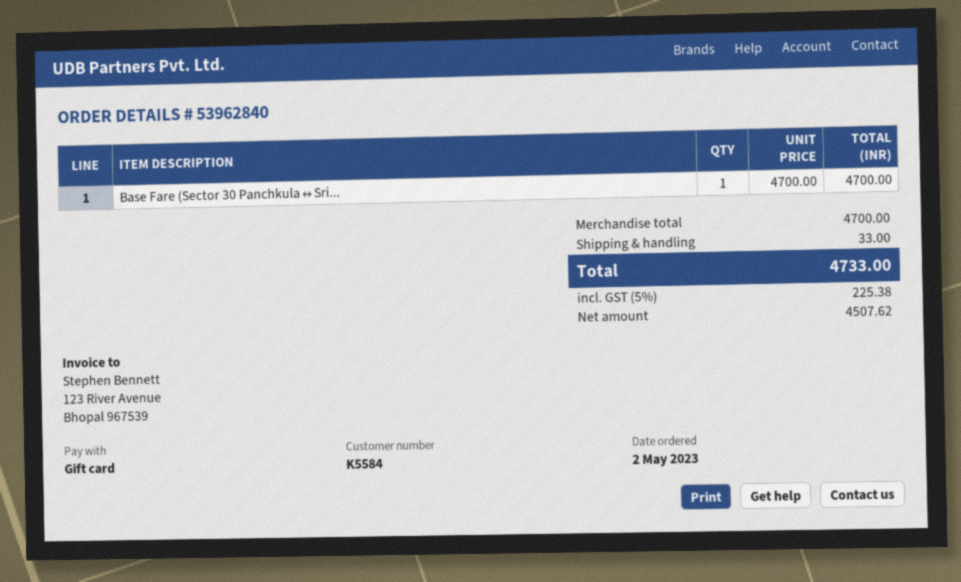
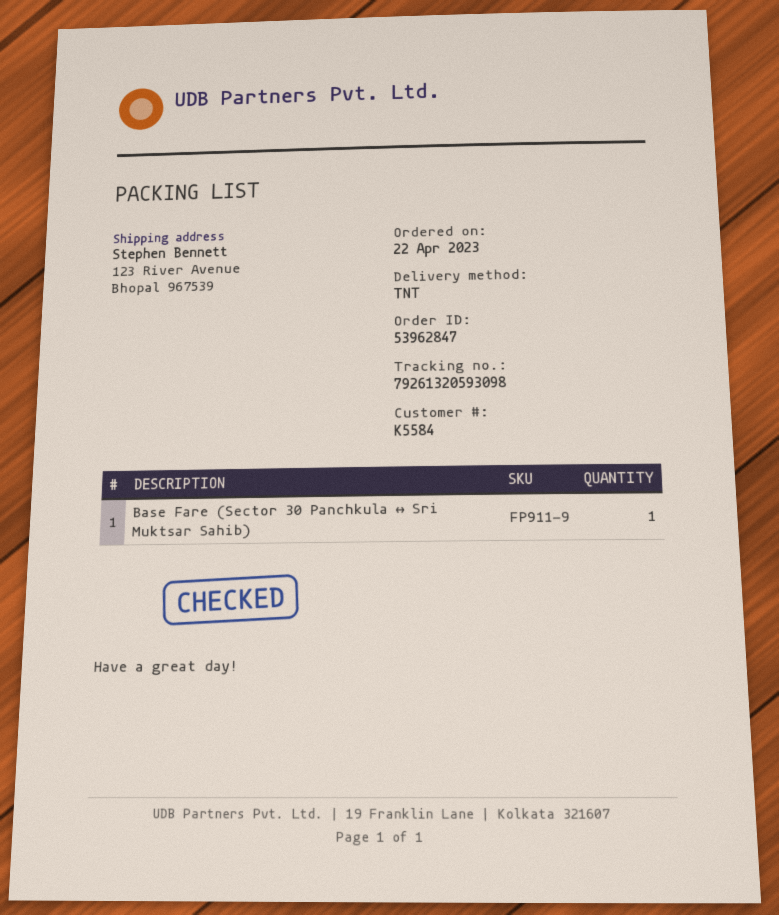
order number: 53962840 -> 53962847
order date: 2023-05-02 -> 2023-04-22

